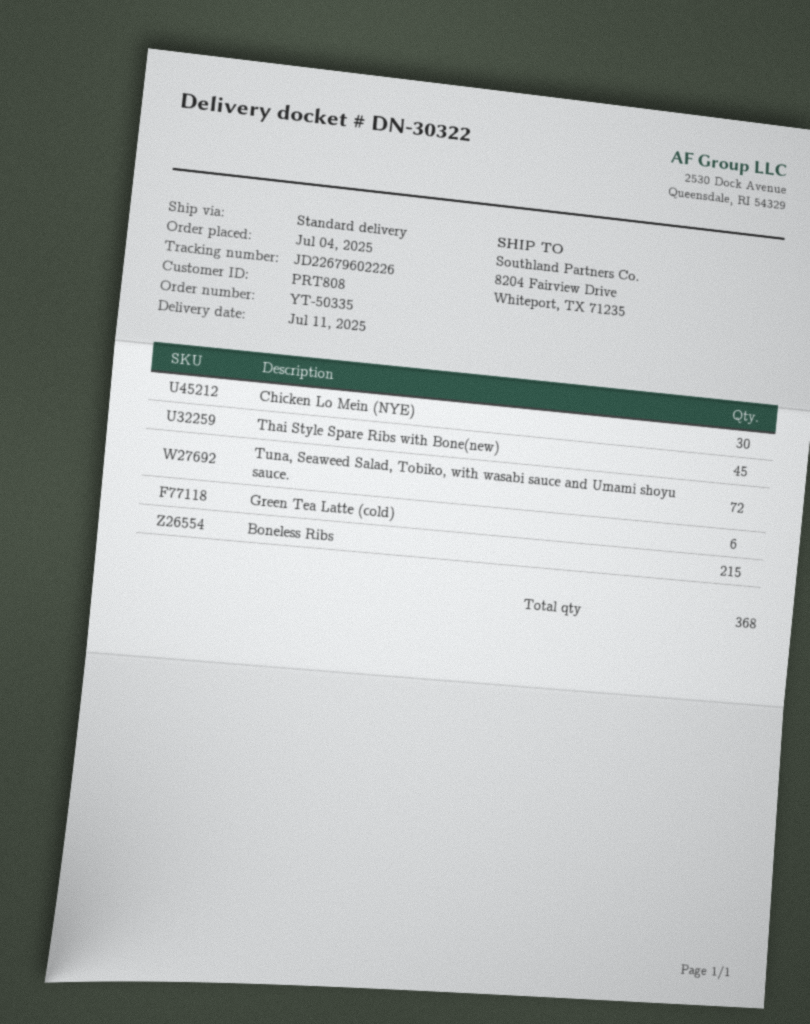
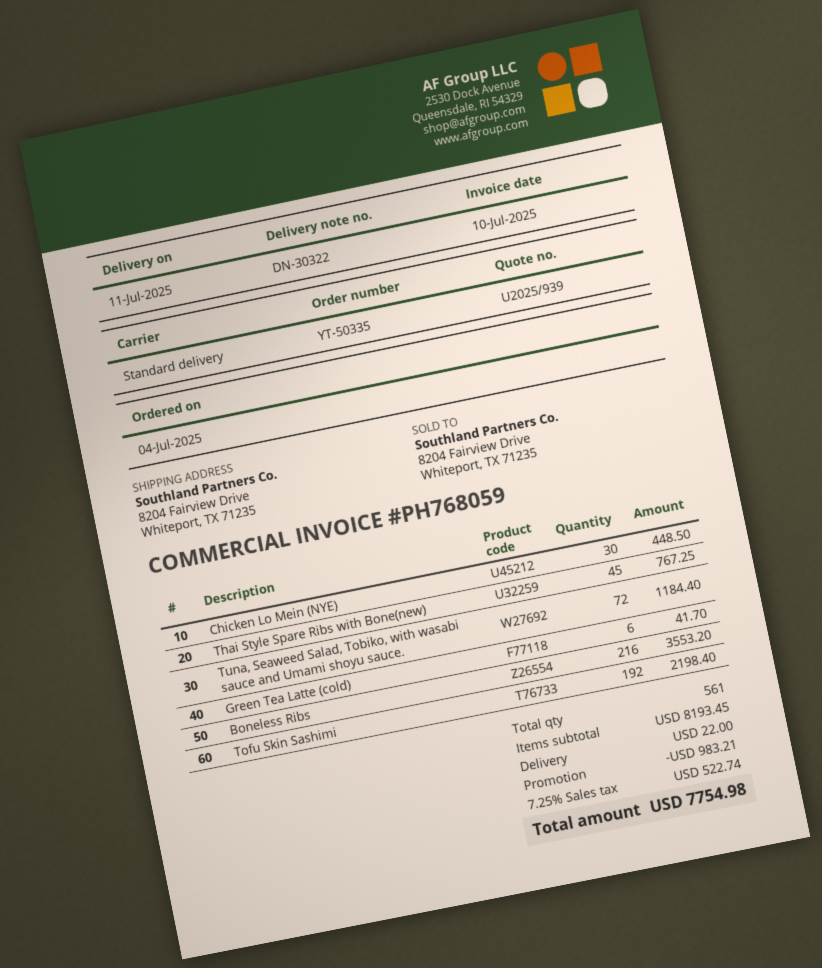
Boneless Ribs: 215 -> 216
Tofu Skin Sashimi: none -> 192
total quantity: 368 -> 561

